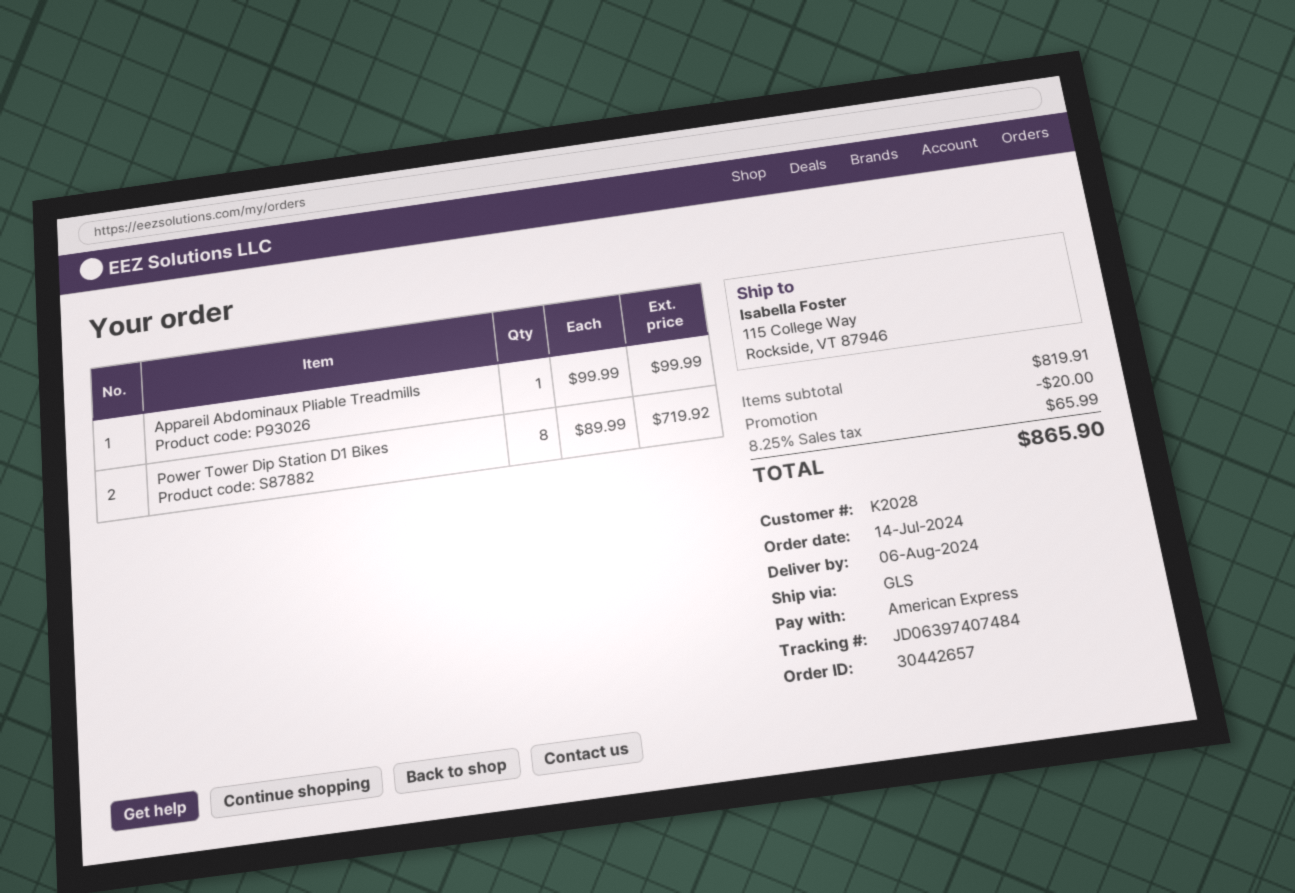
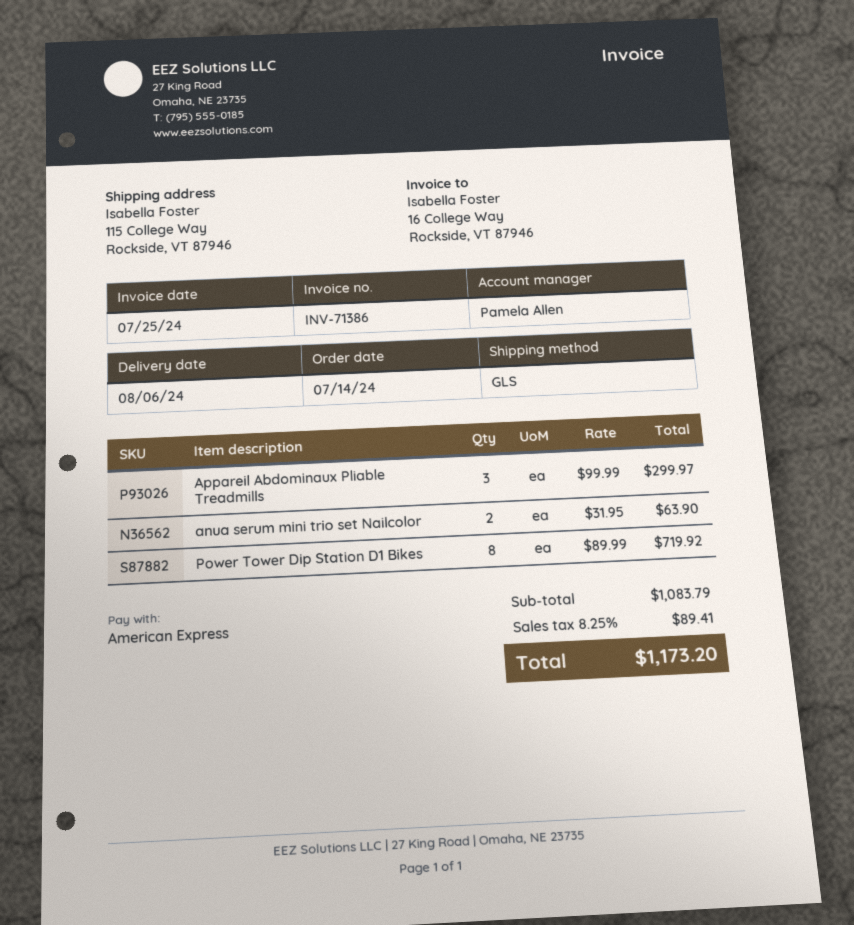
Appareil Abdominaux Pliable Treadmills: 1 x 99.99 = 99.99 -> 3 x 99.99 = 299.97
anua serum mini trio set Nailcolor: none -> 2 x 31.95 = 63.90
subtotal: 819.91 -> 1083.79
discount: 20.00 -> none
tax: 8.25% = 65.99 -> 8.25% = 89.41
total: 865.90 -> 1173.20

